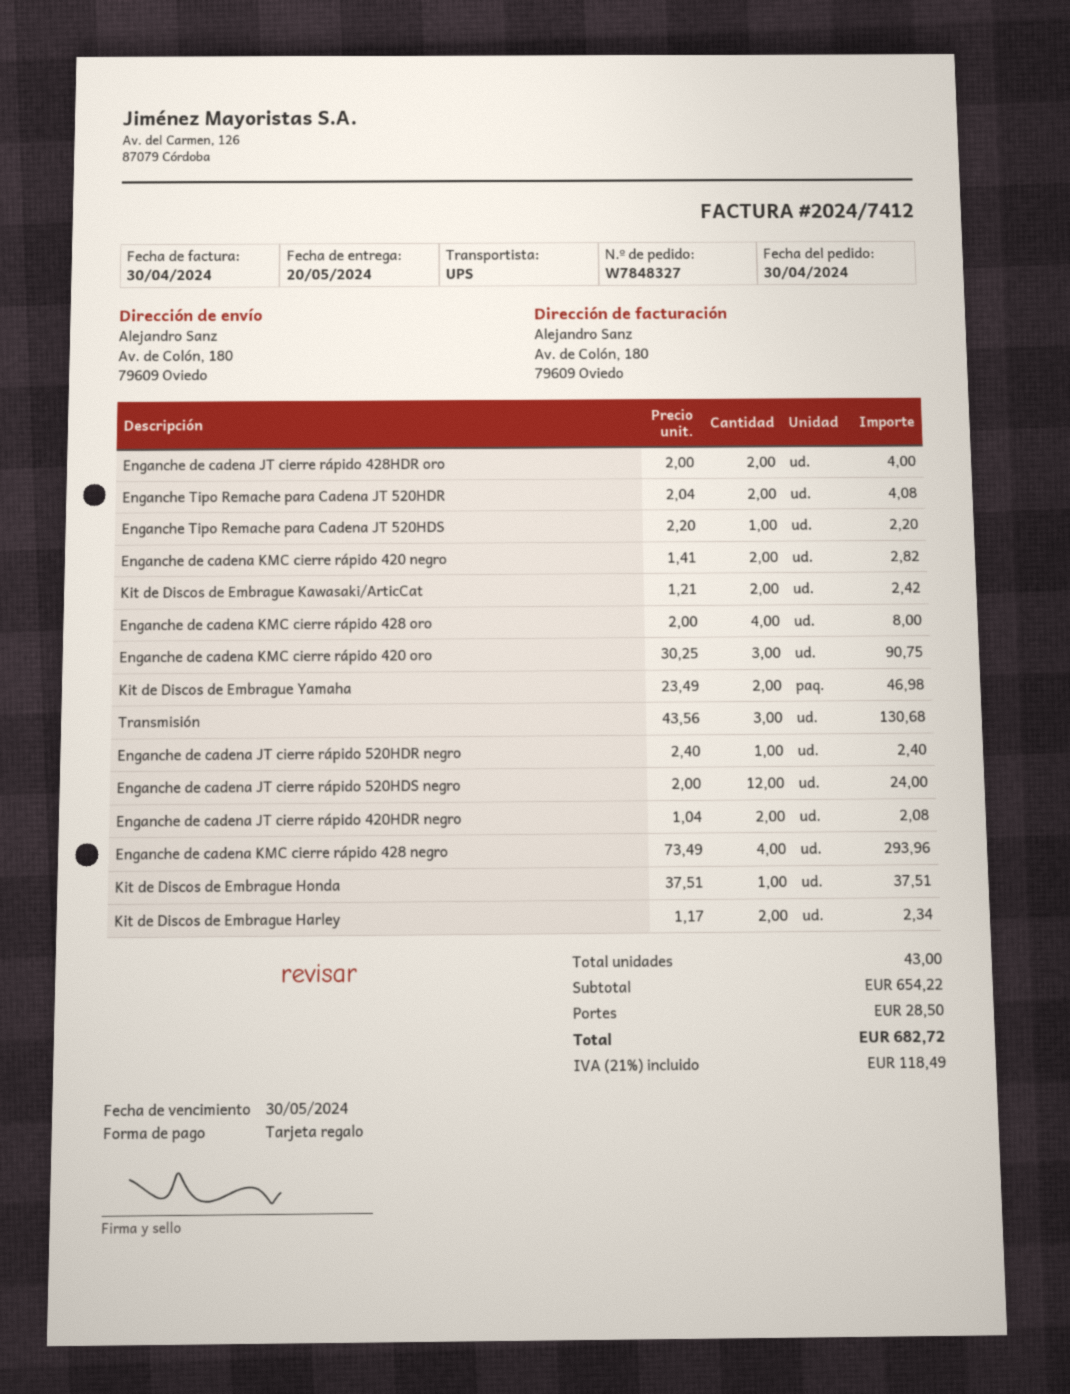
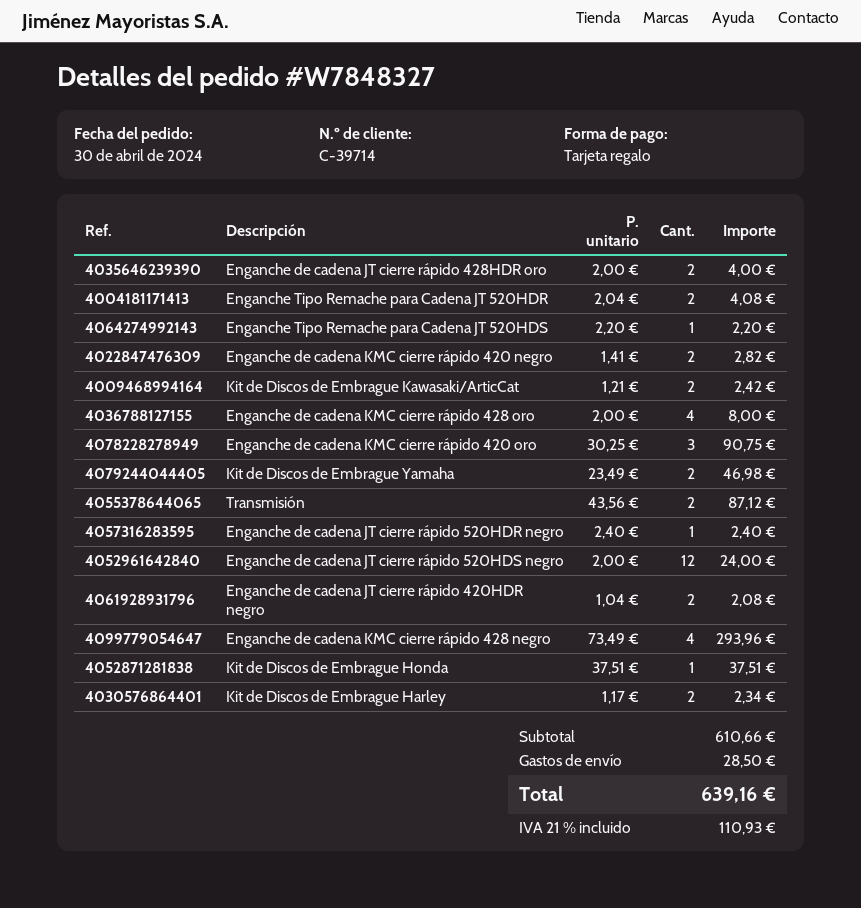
Transmisión: 3 x 43.56 = 130.68 -> 2 x 43.56 = 87.12
subtotal: 654.22 -> 610.66
tax: 21% = 118.49 -> 21% = 110.93
total: 682.72 -> 639.16

